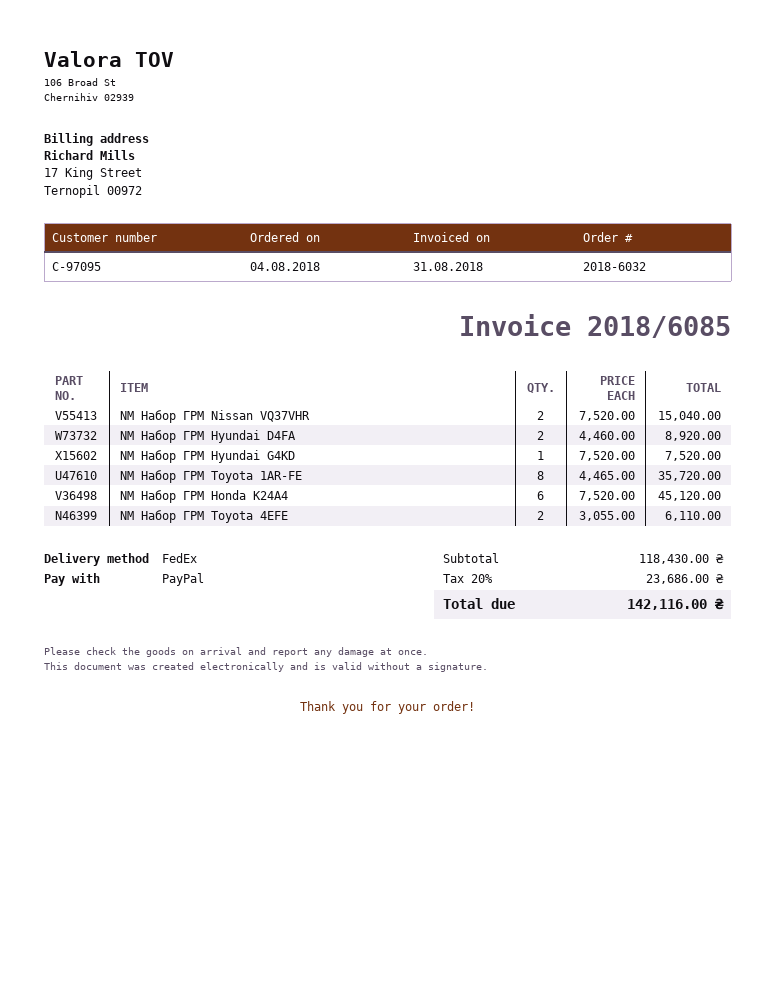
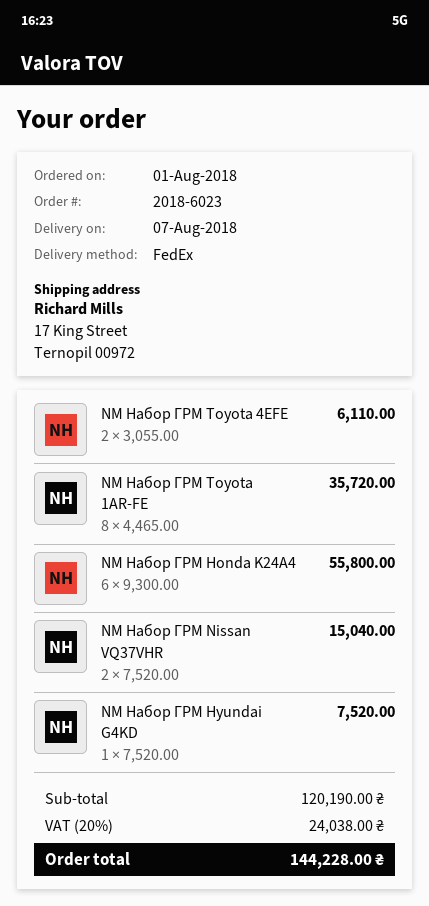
order number: 2018-6032 -> 2018-6023
order date: 2018-08-04 -> 2018-08-01
NM Набор ГРМ Hyundai D4FA: 2 x 4460.00 = 8920.00 -> none
NM Набор ГРМ Honda K24A4: 6 x 7520.00 = 45120.00 -> 6 x 9300.00 = 55800.00
subtotal: 118430.00 -> 120190.00
tax: 20% = 23686.00 -> 20% = 24038.00
total: 142116.00 -> 144228.00

